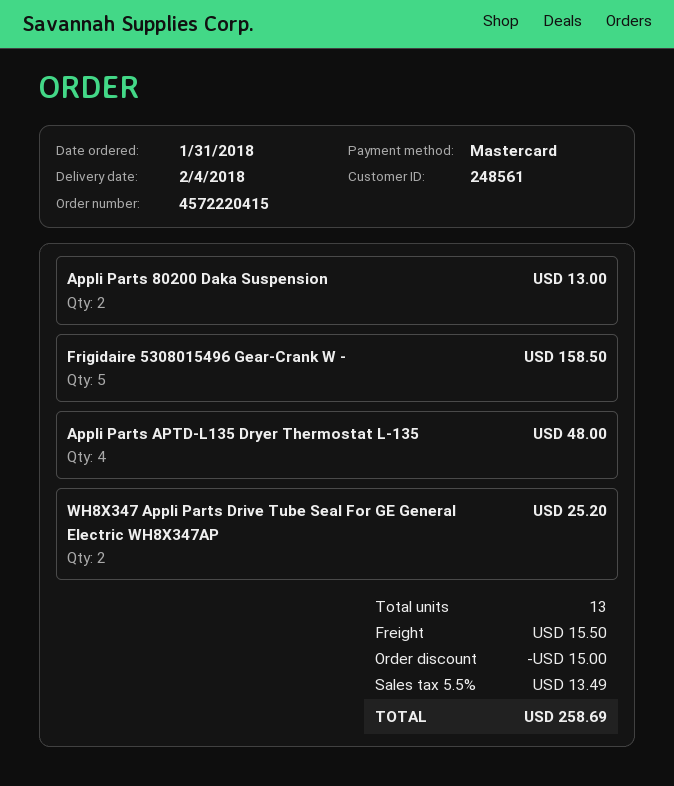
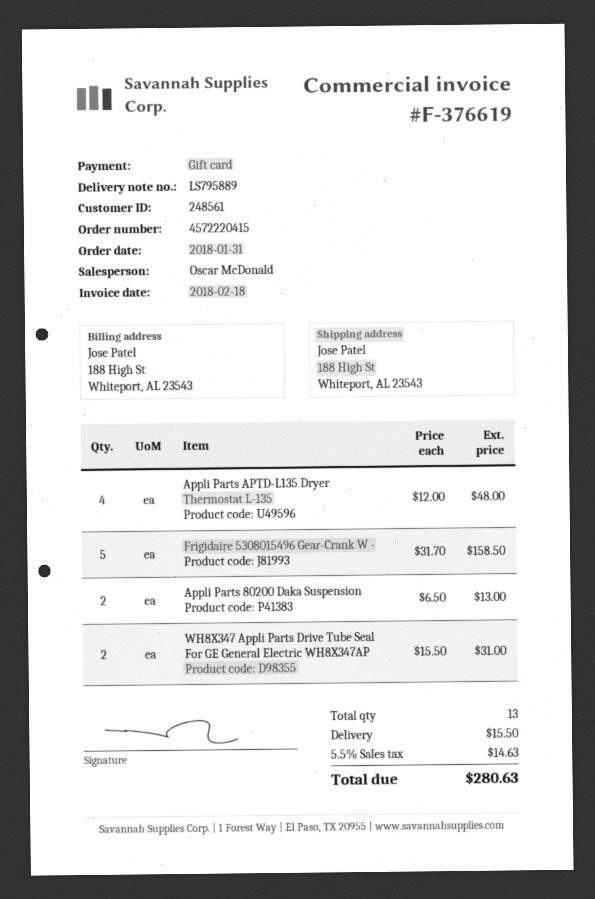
payment method: Mastercard -> gift card
WH8X347 Appli Parts Drive Tube Seal For GE General Electric WH8X347AP: 2 for 25.20 -> 2 for 31.00
discount: 15.00 -> none
tax: 5.5% = 13.49 -> 5.5% = 14.63
total: 258.69 -> 280.63

